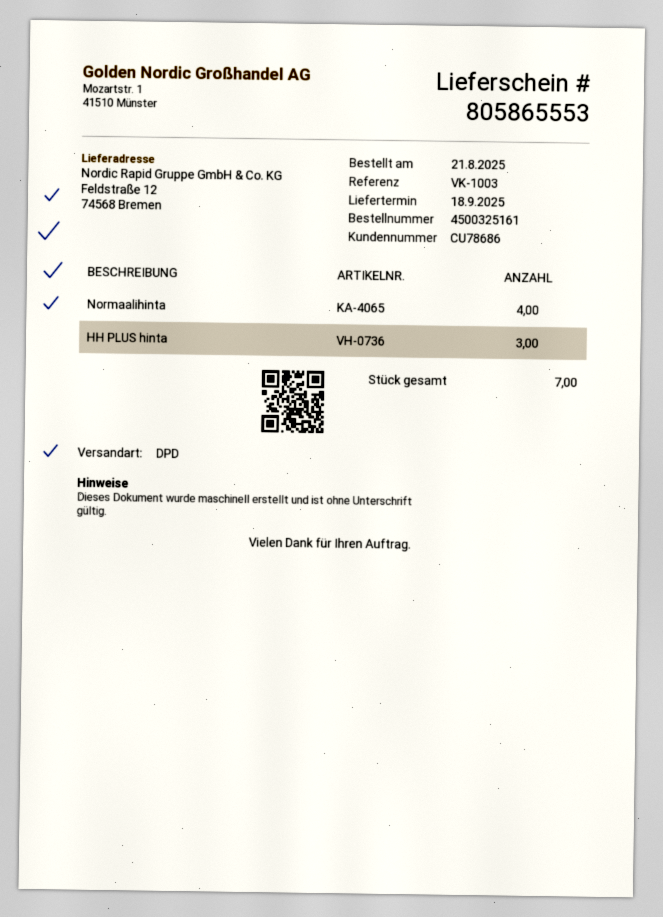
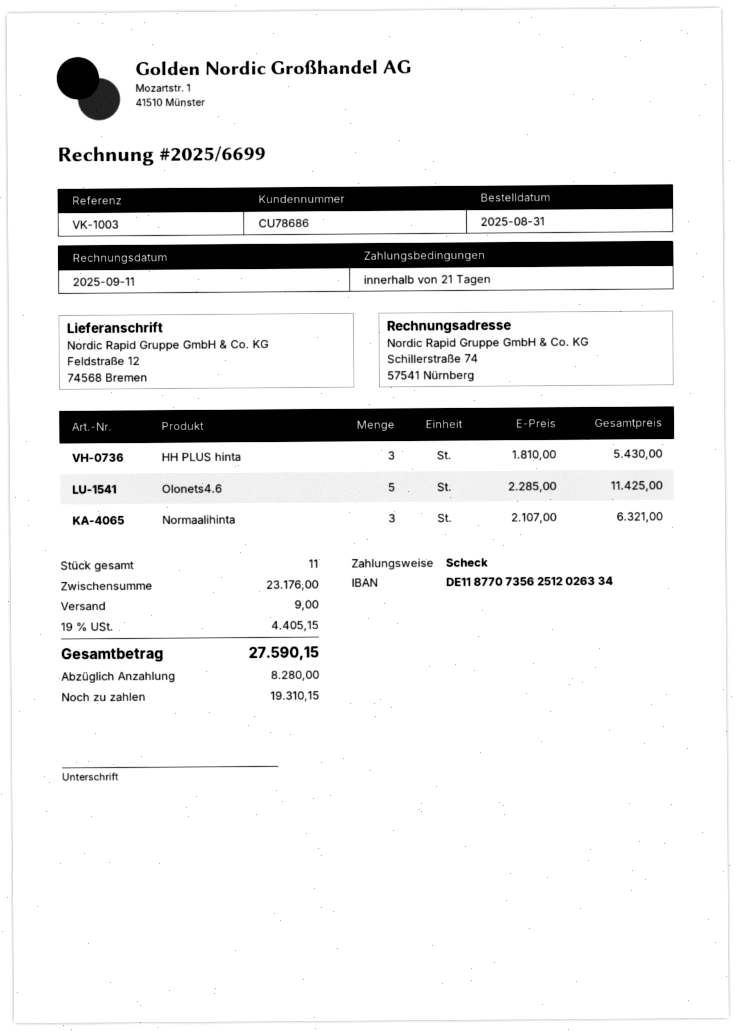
order date: 2025-08-21 -> 2025-08-31
Normaalihinta: 4 -> 3
Olonets4.6: none -> 5
total quantity: 7 -> 11

